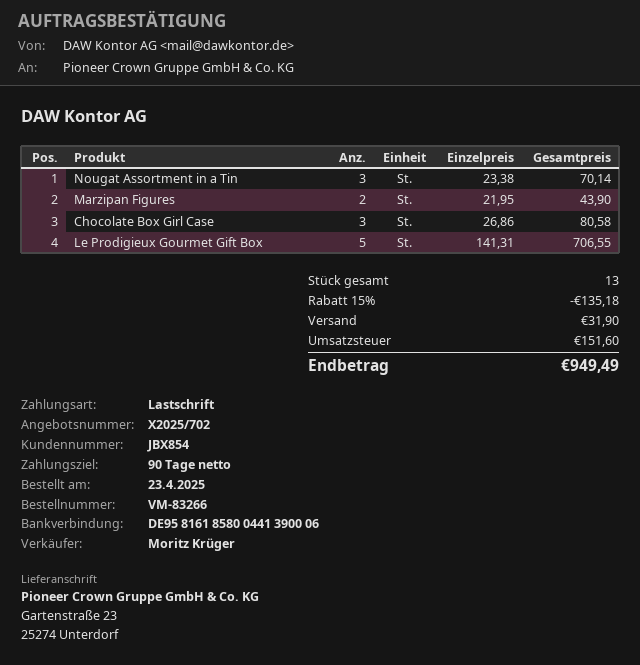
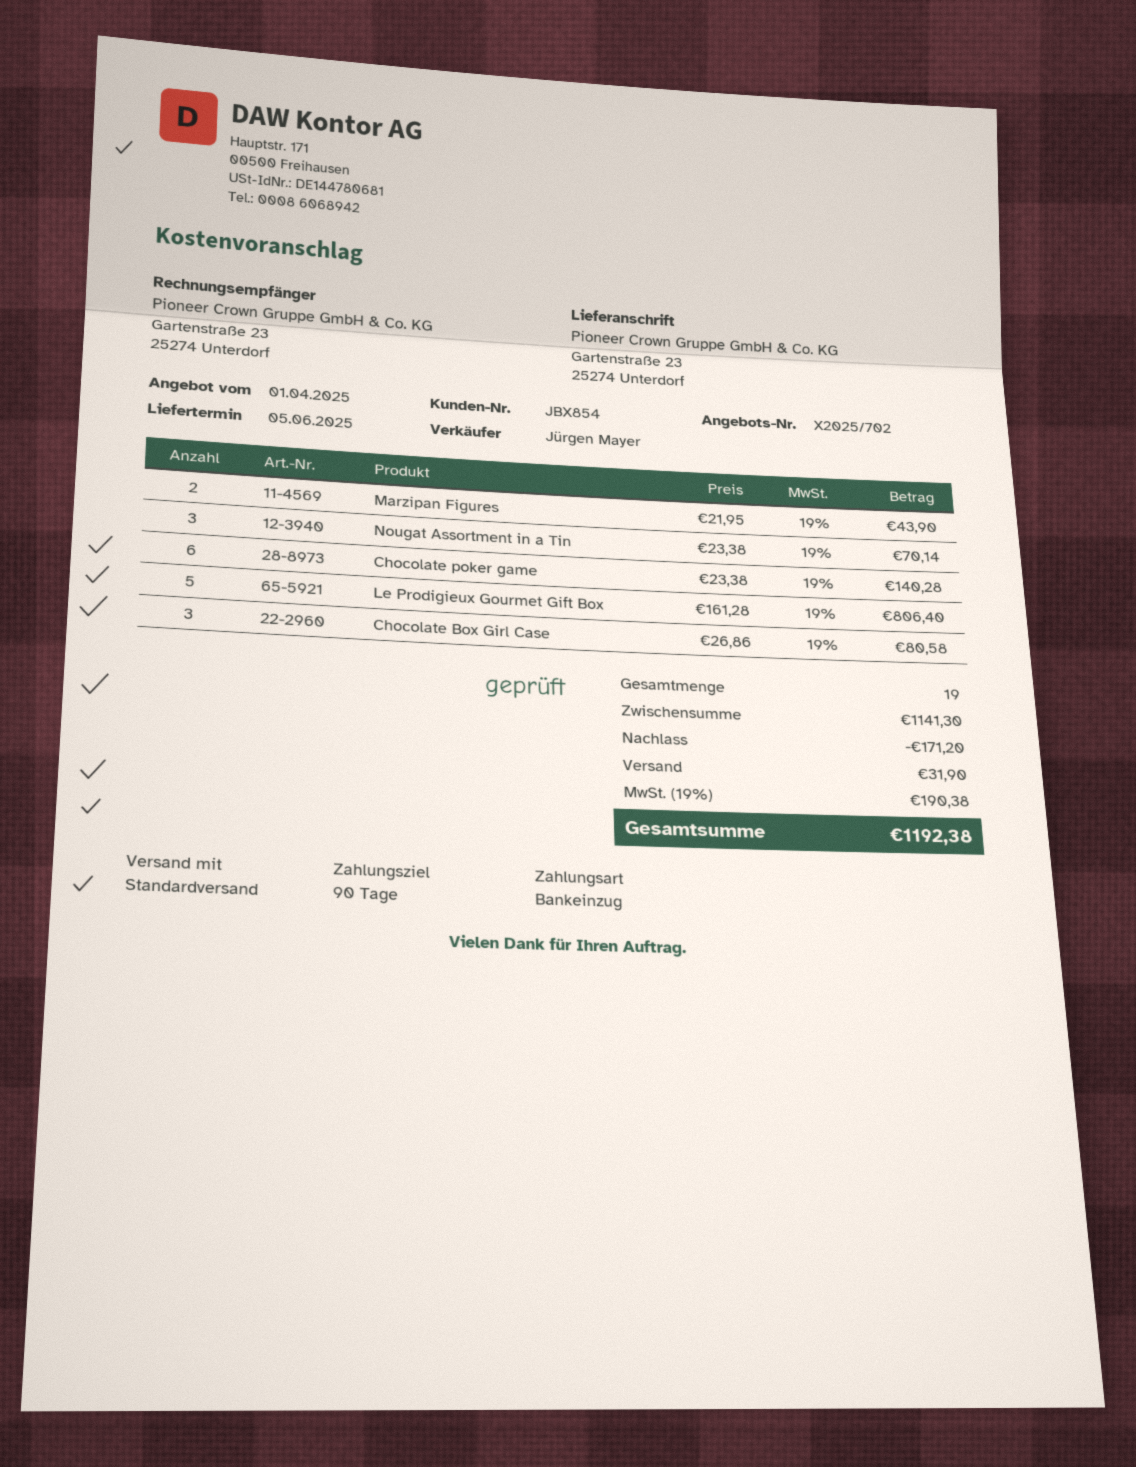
sales rep: Moritz Krüger -> Jürgen Mayer
Le Prodigieux Gourmet Gift Box: 5 x 141.31 = 706.55 -> 5 x 161.28 = 806.40
Chocolate poker game: none -> 6 x 23.38 = 140.28
total quantity: 13 -> 19
discount: 135.18 -> 171.20
tax: 151.60 -> 190.38
total: 949.49 -> 1192.38

